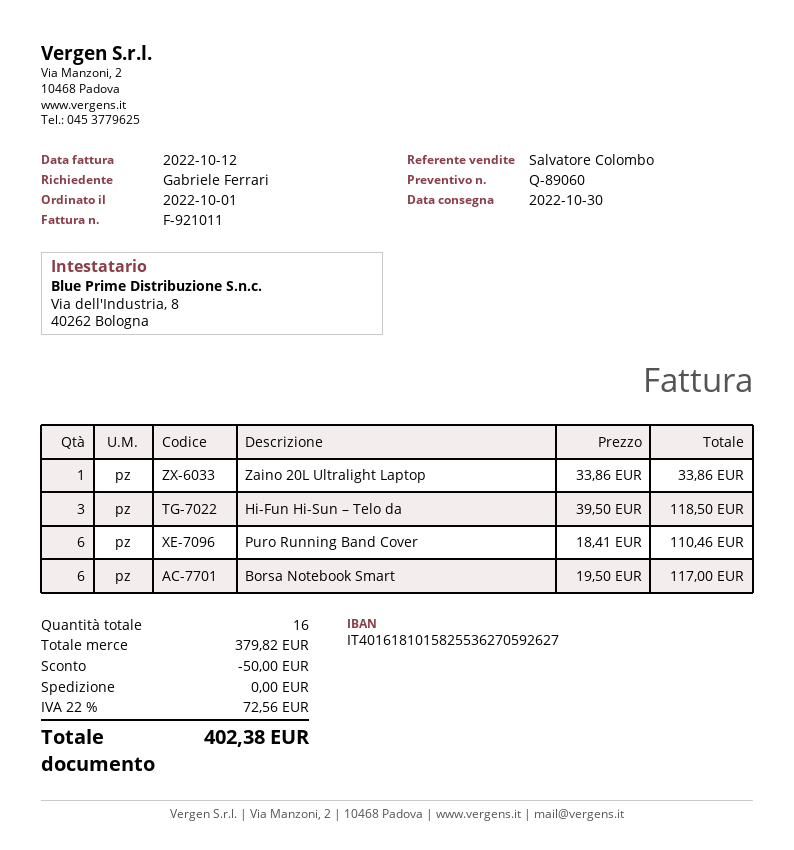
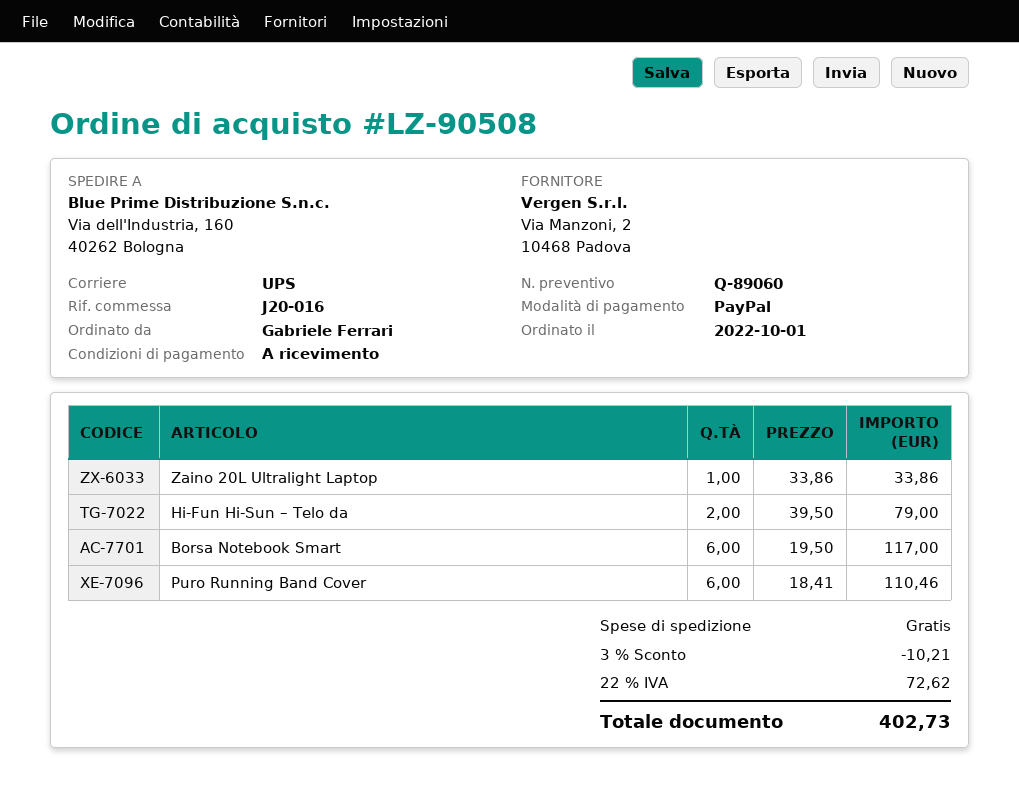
Hi-Fun Hi-Sun – Telo da: 3 x 39.50 = 118.50 -> 2 x 39.50 = 79.00
discount: 50.00 -> 10.21
tax: 22% = 72.56 -> 22% = 72.62
total: 402.38 -> 402.73

